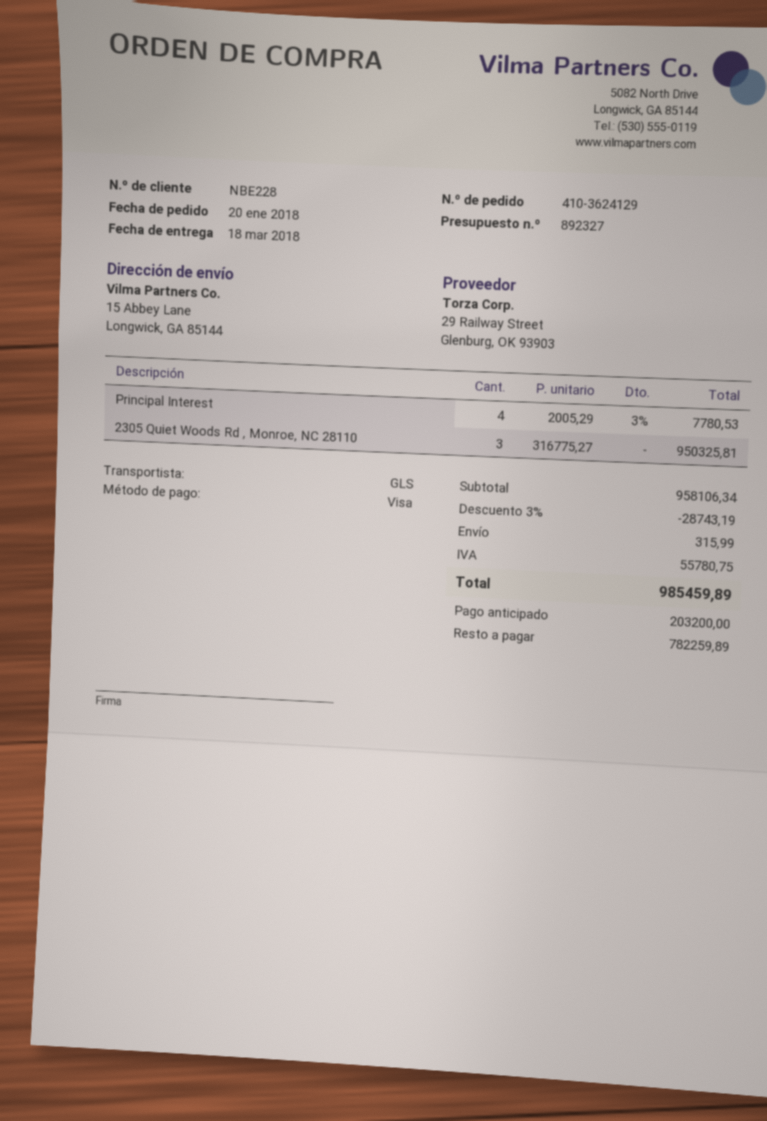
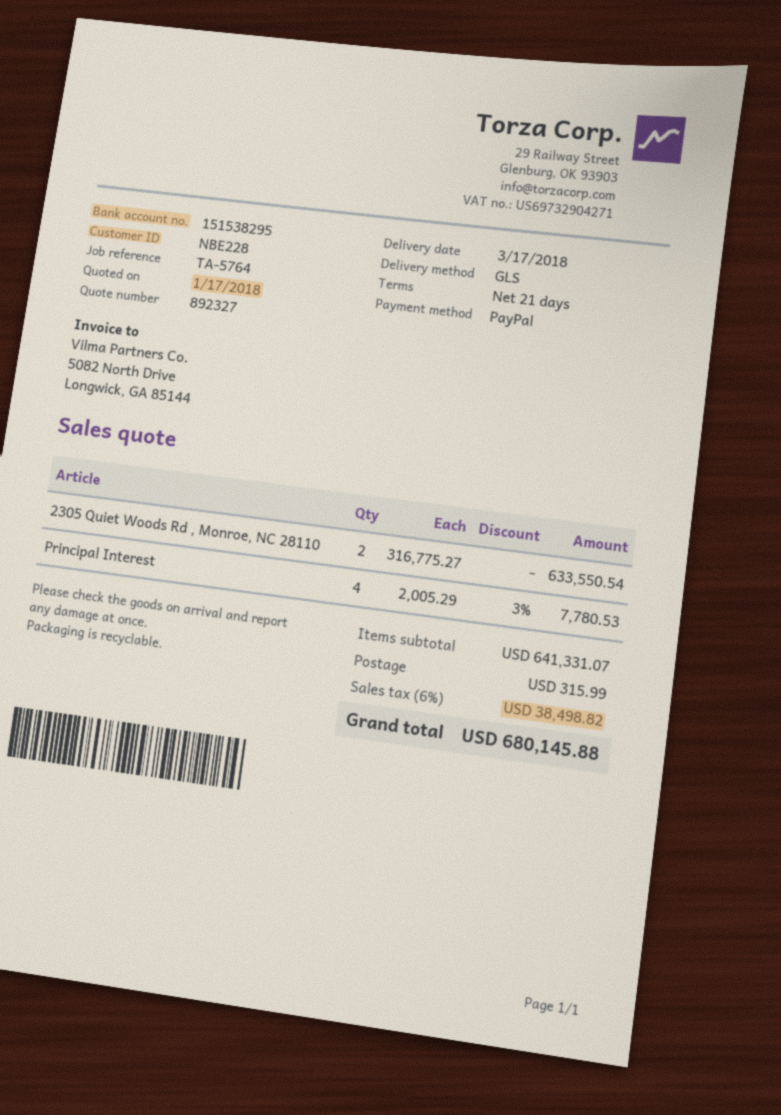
delivery date: 2018-03-18 -> 2018-03-17
payment method: Visa -> PayPal
2305 Quiet Woods Rd , Monroe, NC 28110: 3 x 316775.27 = 950325.81 -> 2 x 316775.27 = 633550.54
subtotal: 958106.34 -> 641331.07
discount: 3% = 28743.19 -> none
tax: 55780.75 -> 38498.82
total: 985459.89 -> 680145.88

